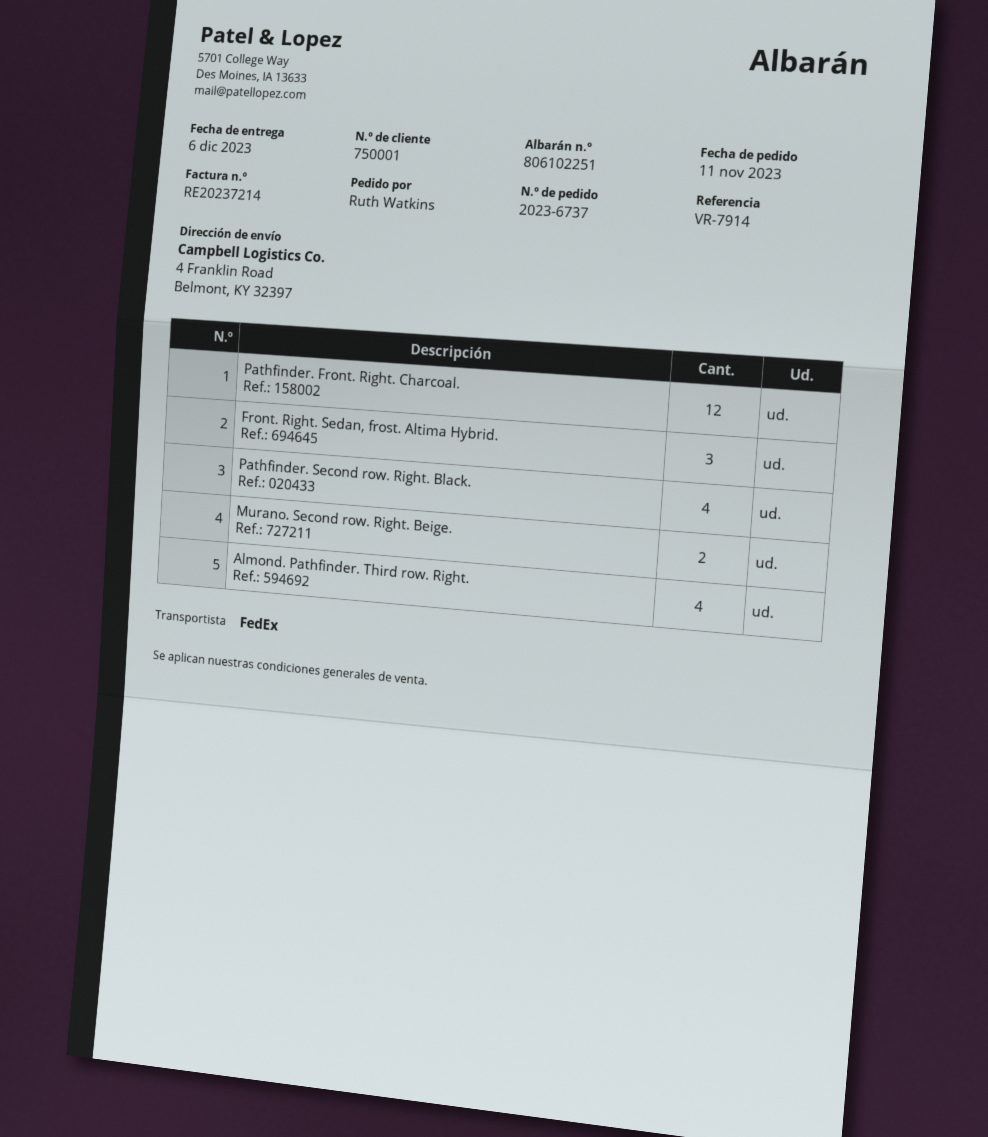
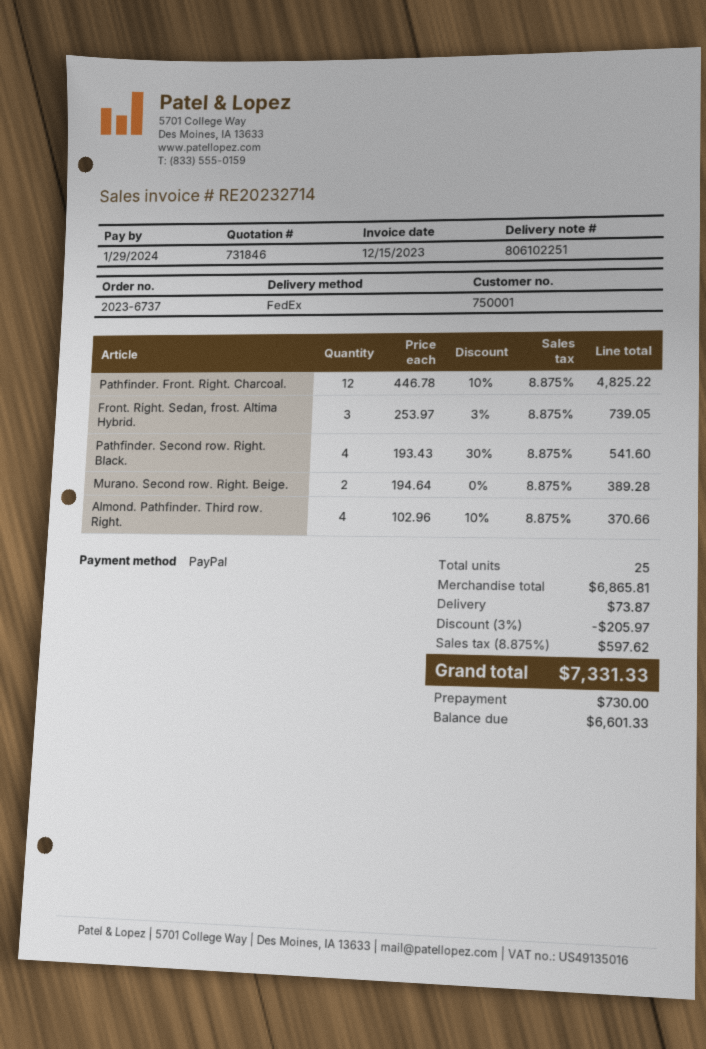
invoice number: RE20237214 -> RE20232714

